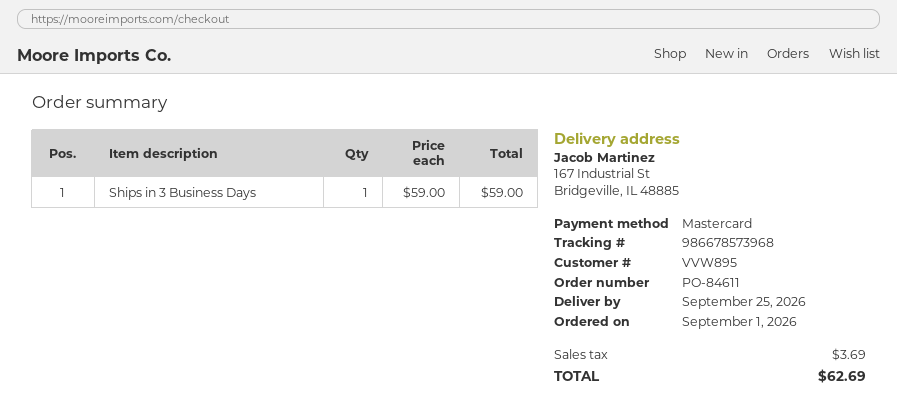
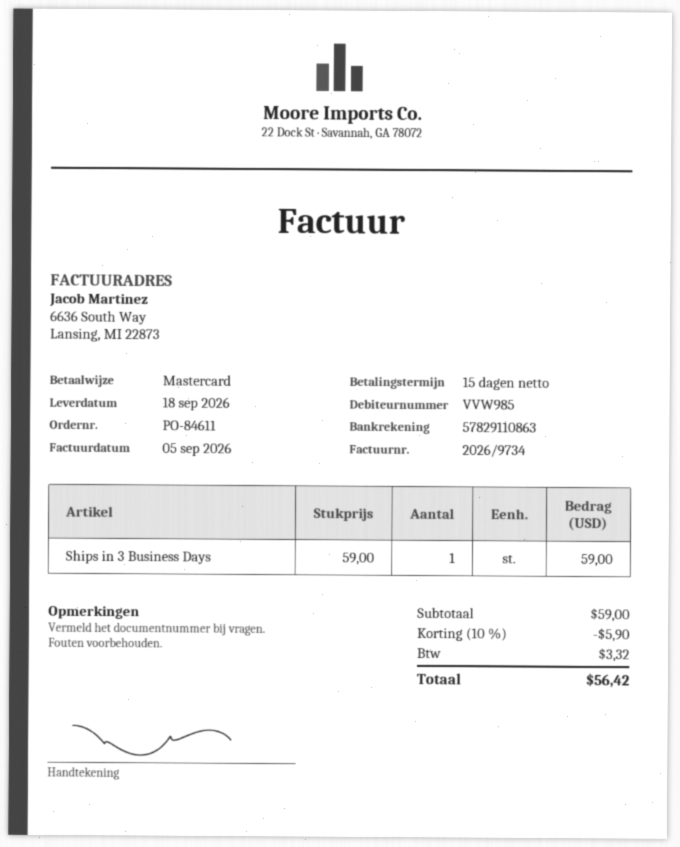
delivery date: 2026-09-25 -> 2026-09-18
customer number: VVW895 -> VVW985
discount: none -> 10% = 5.90
tax: 3.69 -> 3.32
total: 62.69 -> 56.42

